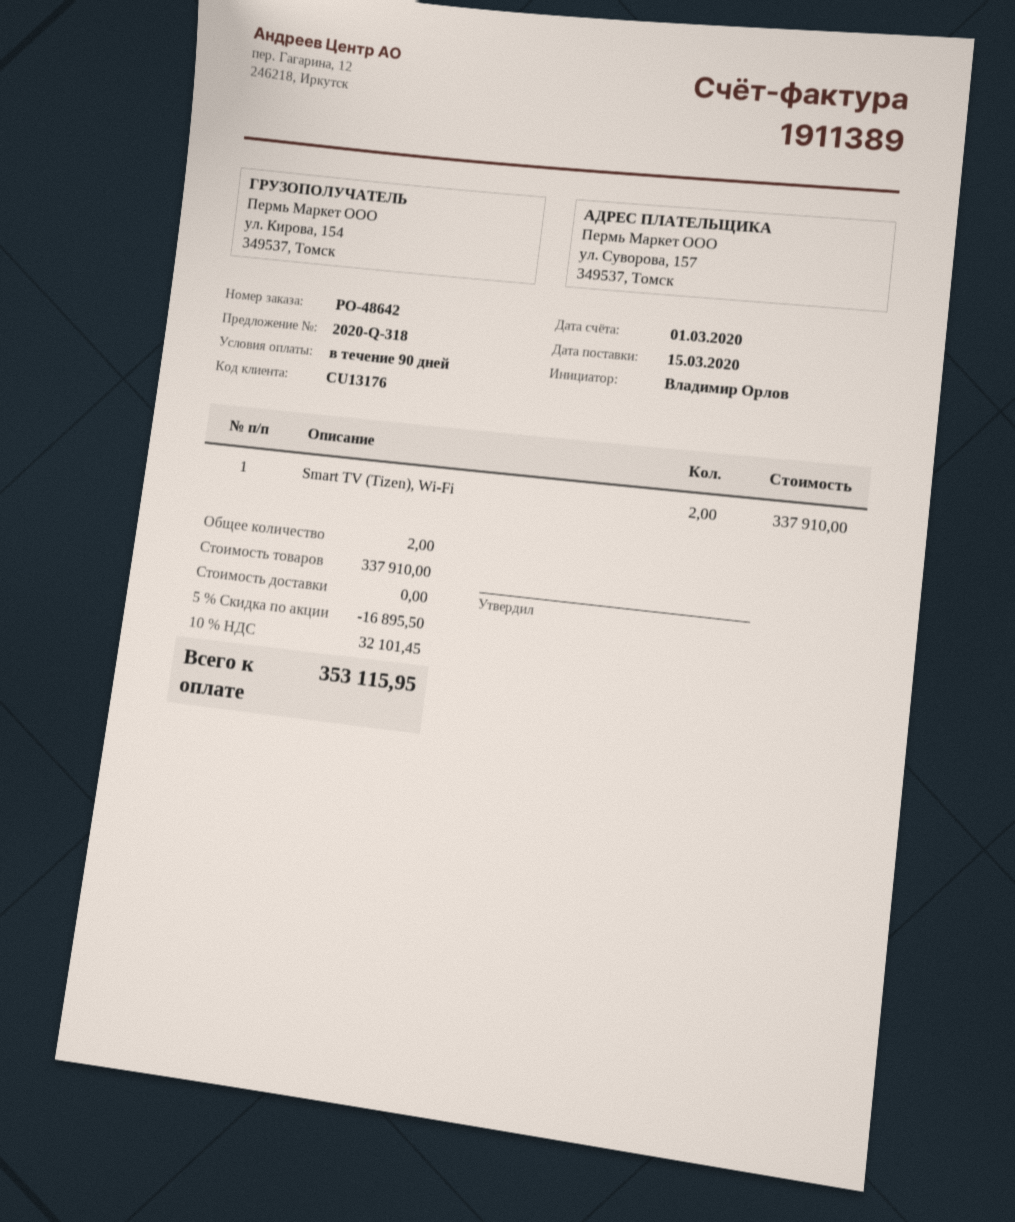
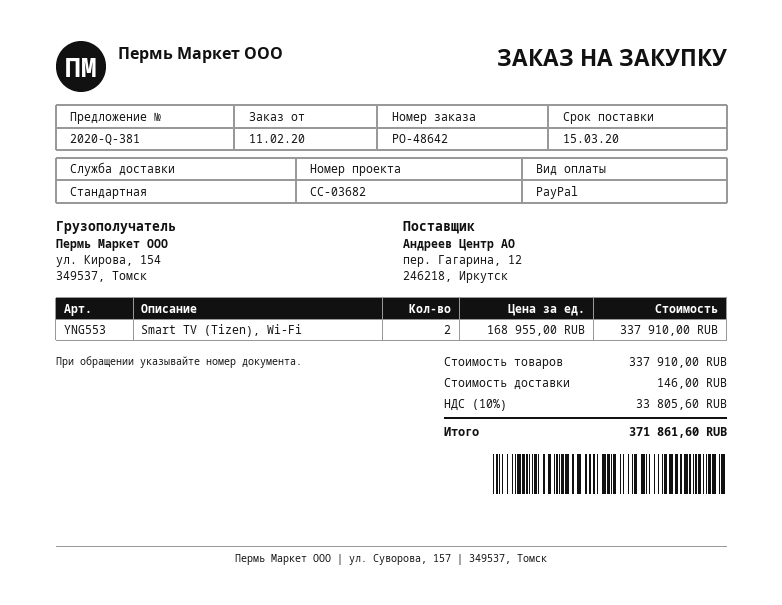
quote number: 2020-Q-318 -> 2020-Q-381
discount: 5% = 16895.50 -> none
shipping: 0.00 -> 146.00
tax: 10% = 32101.45 -> 10% = 33805.60
total: 353115.95 -> 371861.60

